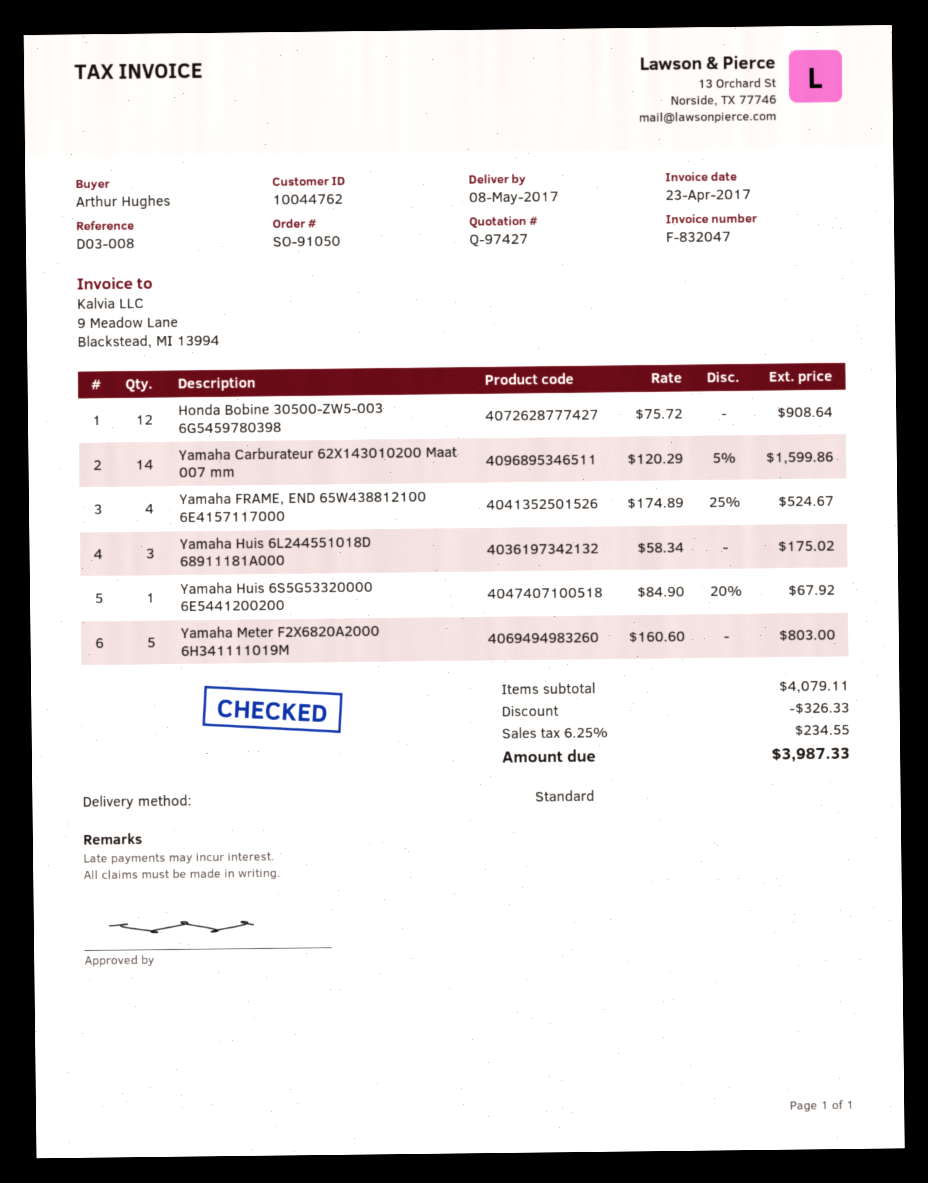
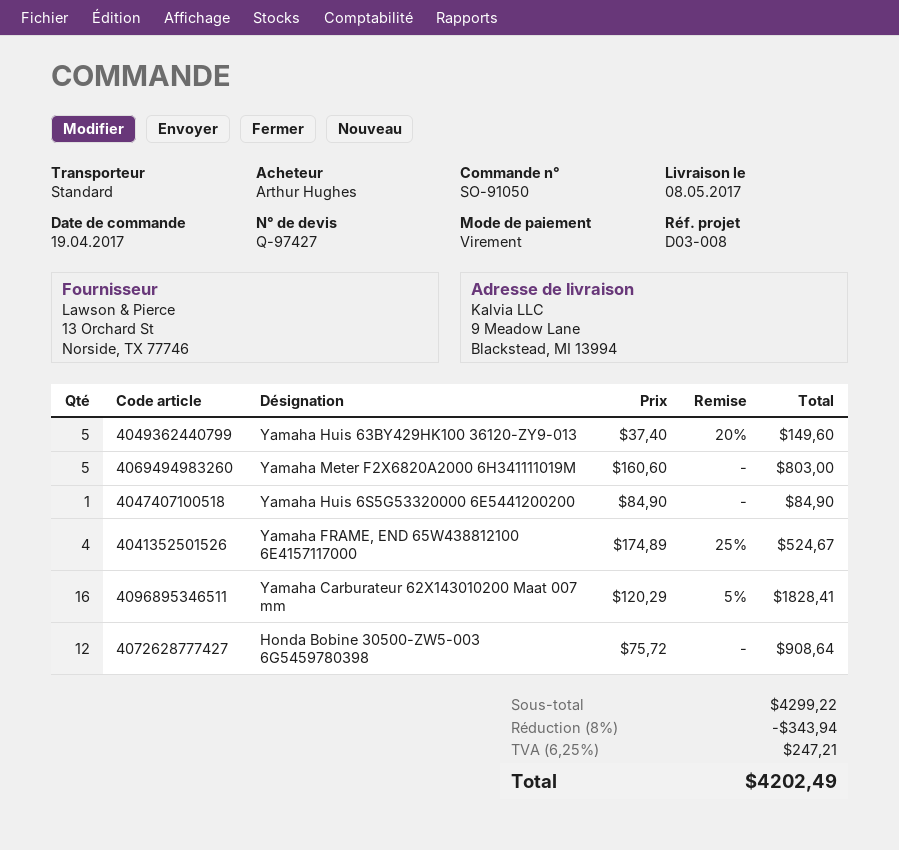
Yamaha Carburateur 62X143010200 Maat 007 mm: 14 x 120.29 - 5% = 1599.86 -> 16 x 120.29 - 5% = 1828.41
Yamaha Huis 6L244551018D 68911181A000: 3 x 58.34 = 175.02 -> none
Yamaha Huis 6S5G53320000 6E5441200200: 1 x 84.90 - 20% = 67.92 -> 1 x 84.90 = 84.90
Yamaha Huis 63BY429HK100 36120-ZY9-013: none -> 5 x 37.40 - 20% = 149.60
subtotal: 4079.11 -> 4299.22
discount: 326.33 -> 343.94
tax: 6.25% = 234.55 -> 6.25% = 247.21
total: 3987.33 -> 4202.49

